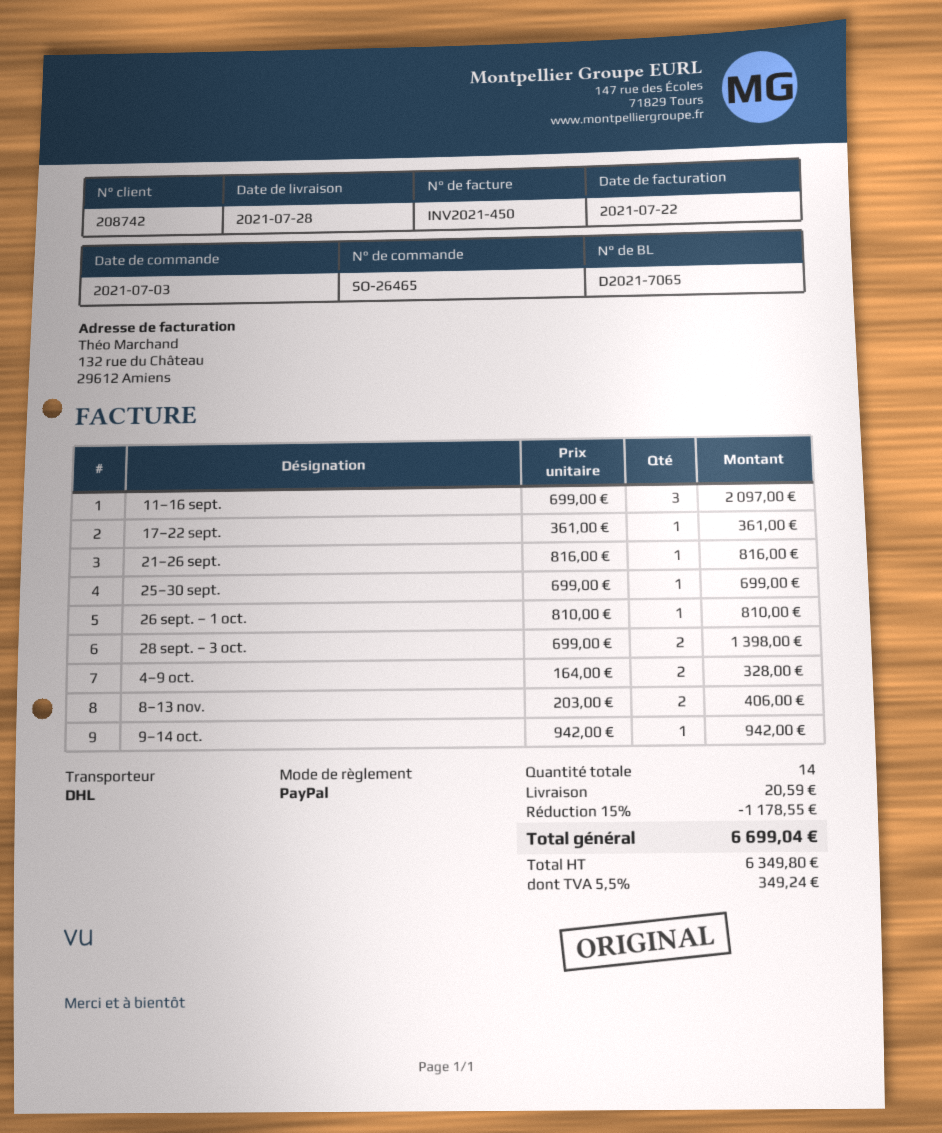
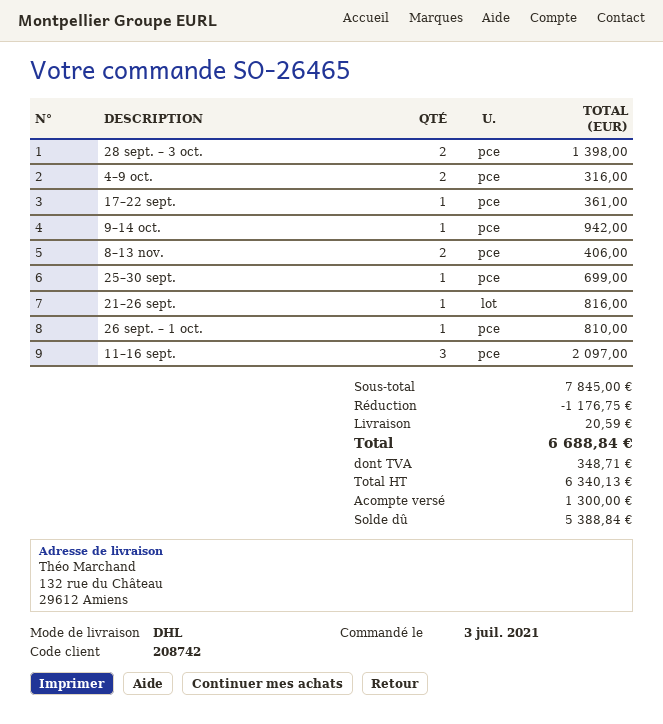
4–9 oct.: 2 for 328.00 -> 2 for 316.00
discount: 1178.55 -> 1176.75
net: 6349.80 -> 6340.13
tax: 349.24 -> 348.71
total: 6699.04 -> 6688.84

